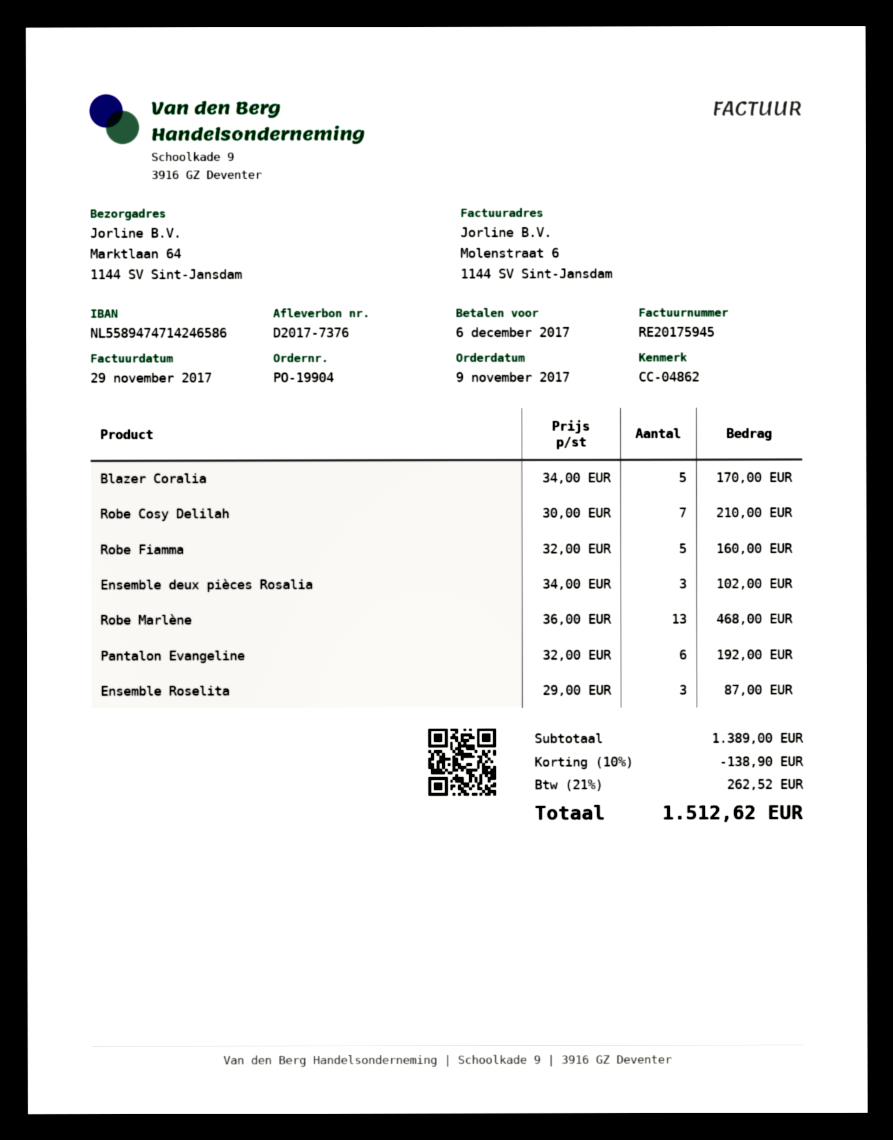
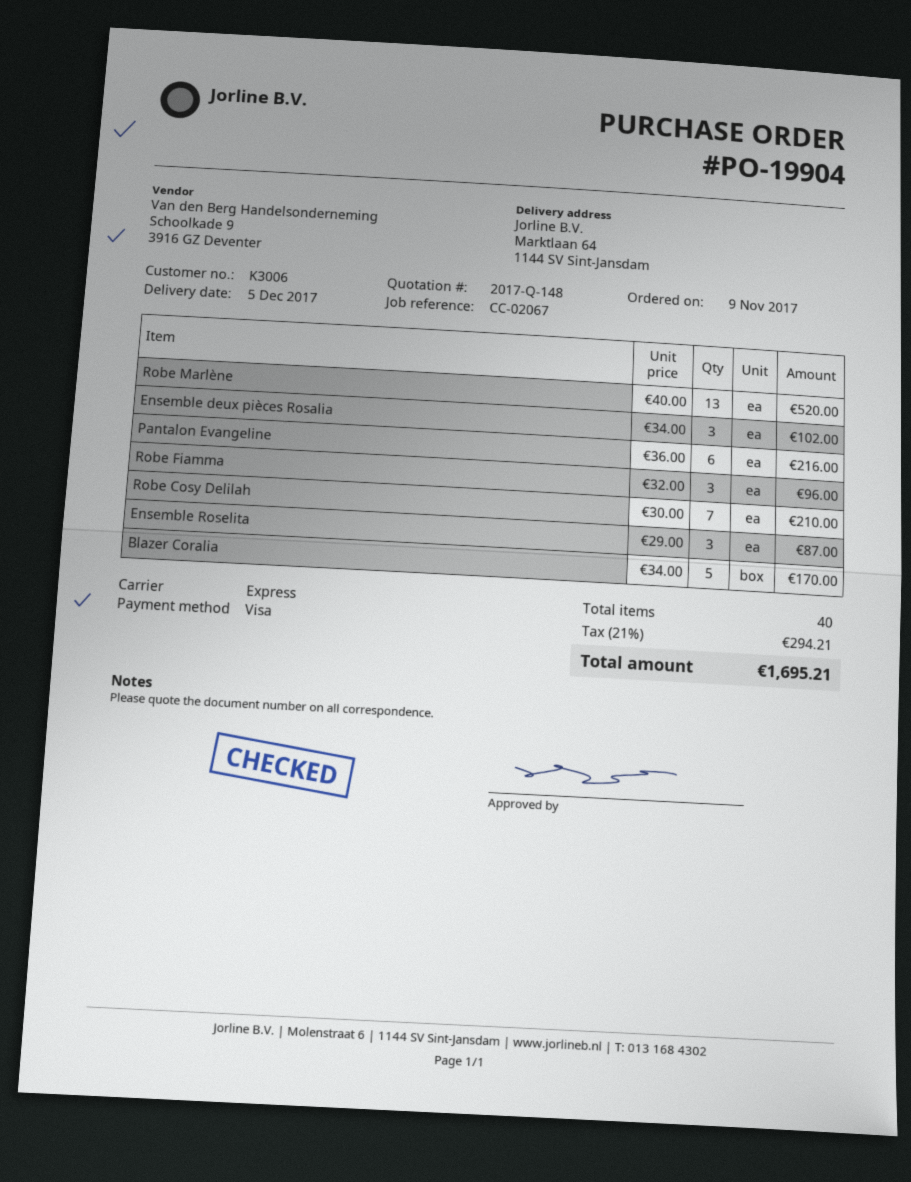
reference: CC-04862 -> CC-02067
Robe Fiamma: 5 x 32.00 = 160.00 -> 3 x 32.00 = 96.00
Robe Marlène: 13 x 36.00 = 468.00 -> 13 x 40.00 = 520.00
Pantalon Evangeline: 6 x 32.00 = 192.00 -> 6 x 36.00 = 216.00
discount: 10% = 138.90 -> none
tax: 21% = 262.52 -> 21% = 294.21
total: 1512.62 -> 1695.21

